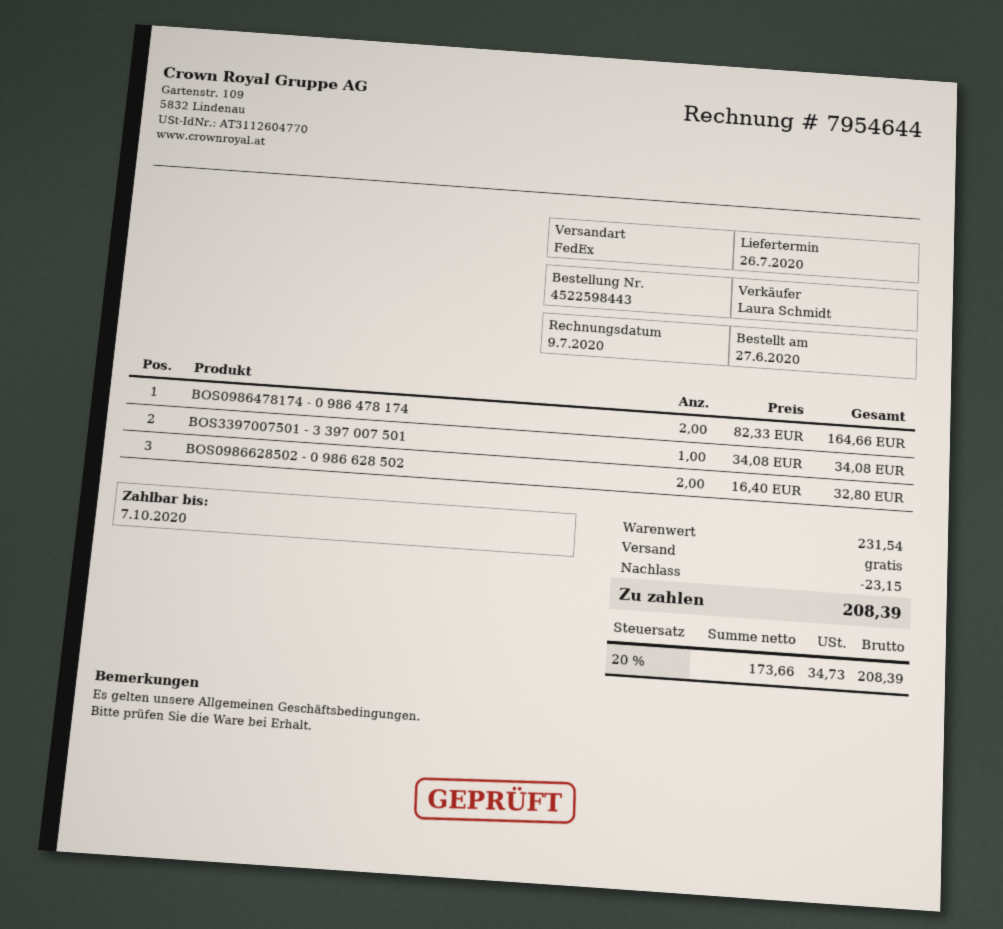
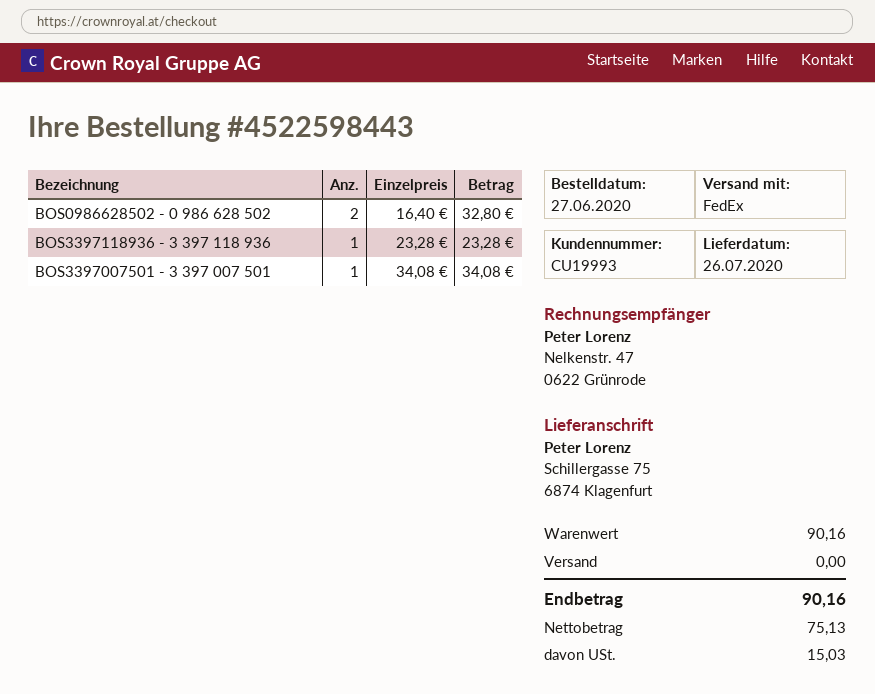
BOS0986478174 - 0 986 478 174: 2 x 82.33 = 164.66 -> none
BOS3397118936 - 3 397 118 936: none -> 1 x 23.28 = 23.28
subtotal: 231.54 -> 90.16
discount: 23.15 -> none
net: 173.66 -> 75.13
tax: 34.73 -> 15.03
total: 208.39 -> 90.16

